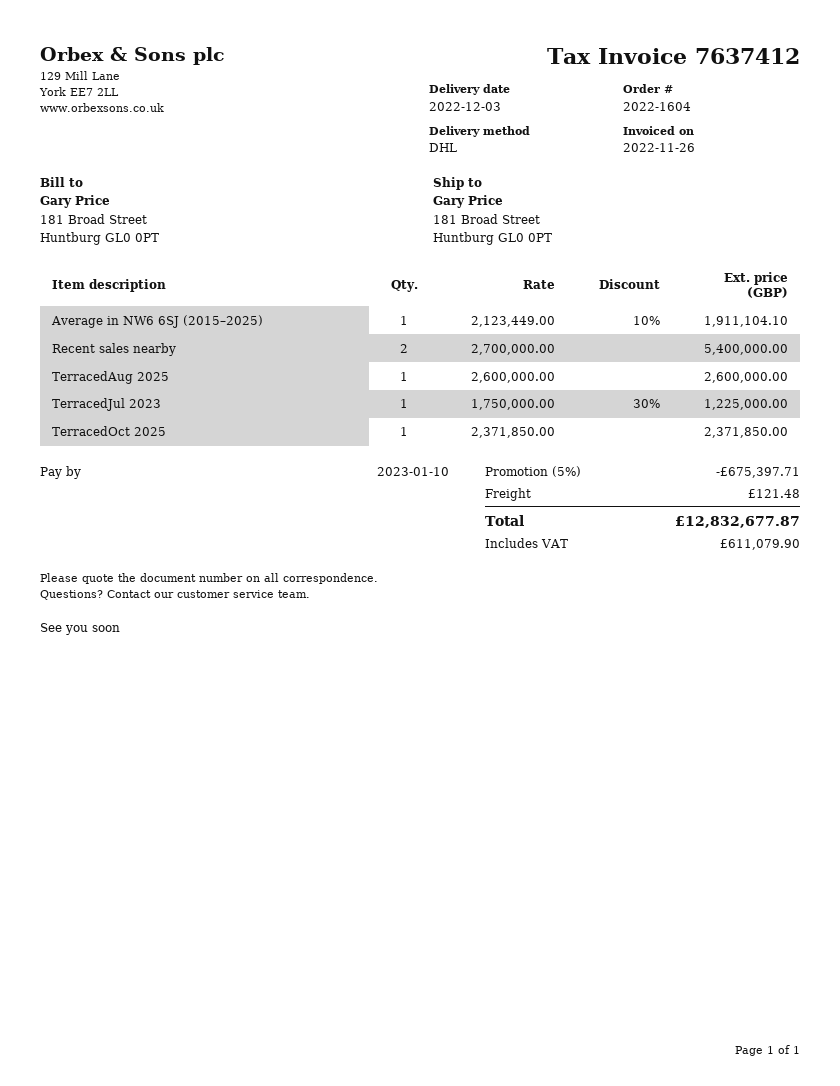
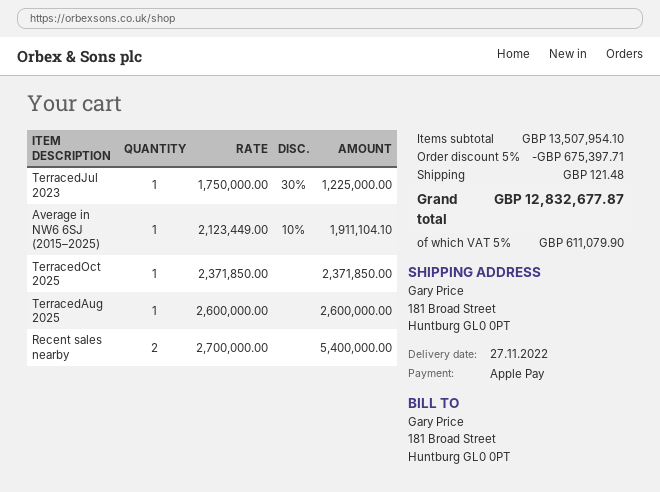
delivery date: 2022-12-03 -> 2022-11-27

